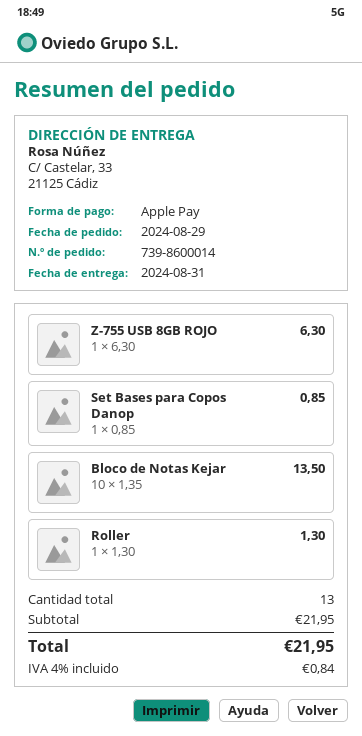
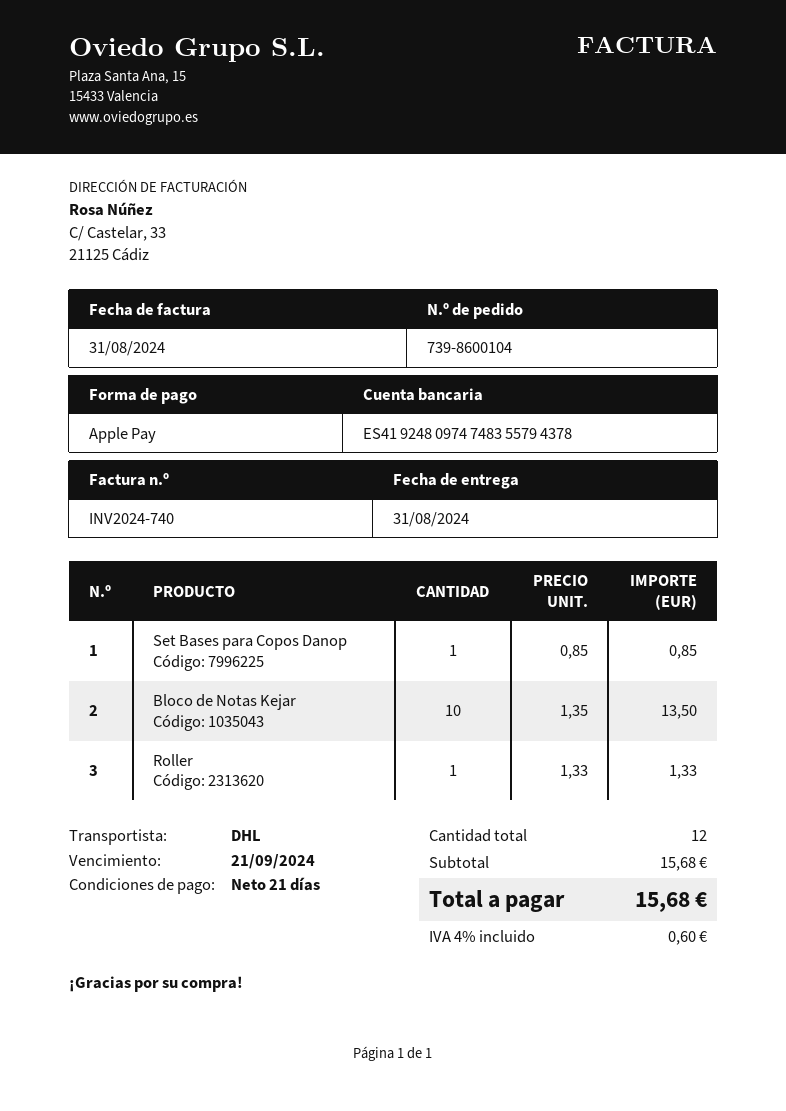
order number: 739-8600014 -> 739-8600104
Z-755 USB 8GB ROJO: 1 x 6.30 = 6.30 -> none
Roller: 1 x 1.30 = 1.30 -> 1 x 1.33 = 1.33
total quantity: 13 -> 12
subtotal: 21.95 -> 15.68
tax: 4% = 0.84 -> 4% = 0.60
total: 21.95 -> 15.68

